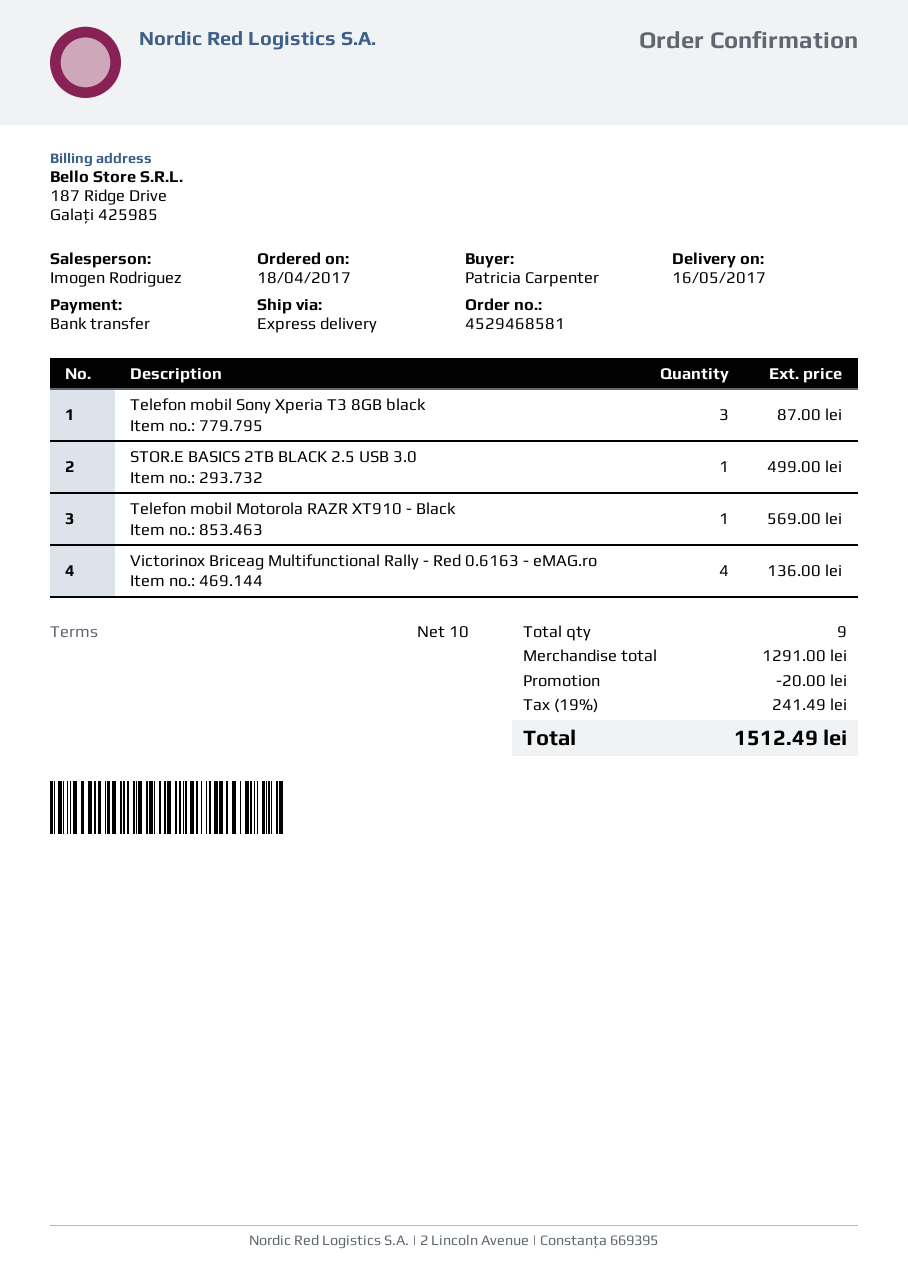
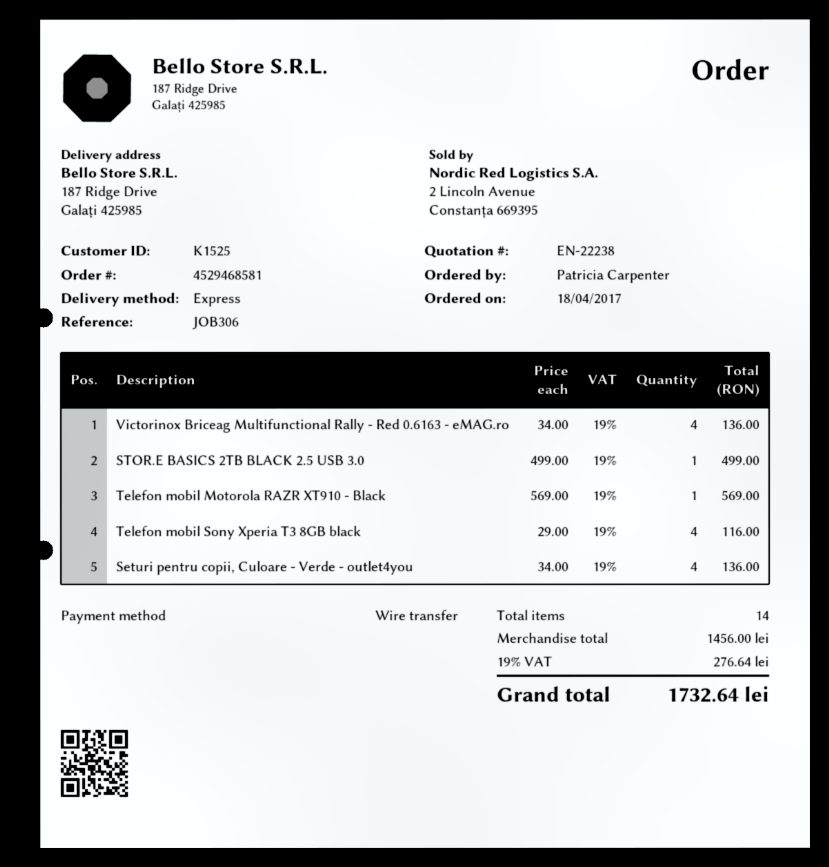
Telefon mobil Sony Xperia T3 8GB black: 3 for 87.00 -> 4 for 116.00
Seturi pentru copii, Culoare - Verde - outlet4you: none -> 4 for 136.00
total quantity: 9 -> 14
subtotal: 1291.00 -> 1456.00
discount: 20.00 -> none
tax: 19% = 241.49 -> 19% = 276.64
total: 1512.49 -> 1732.64

